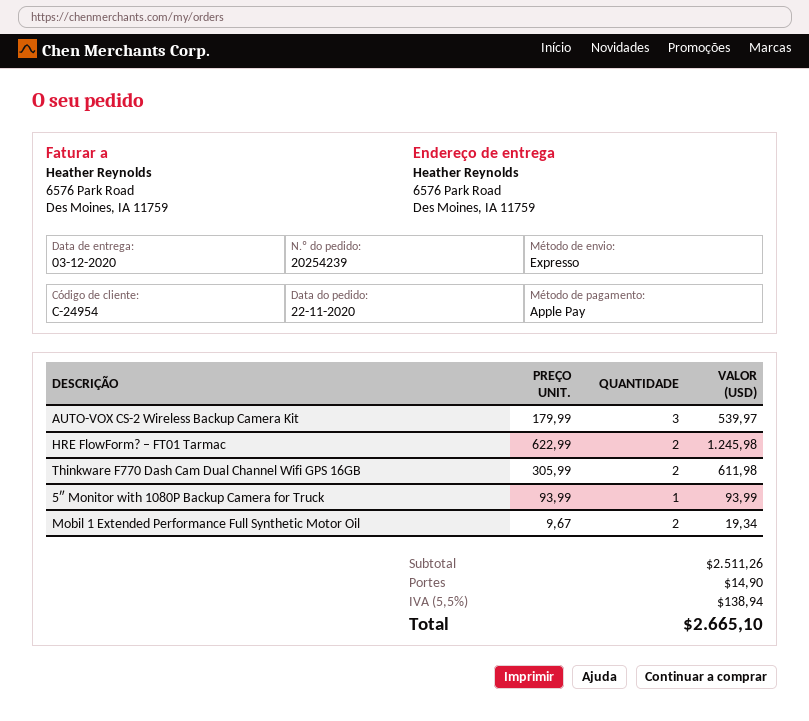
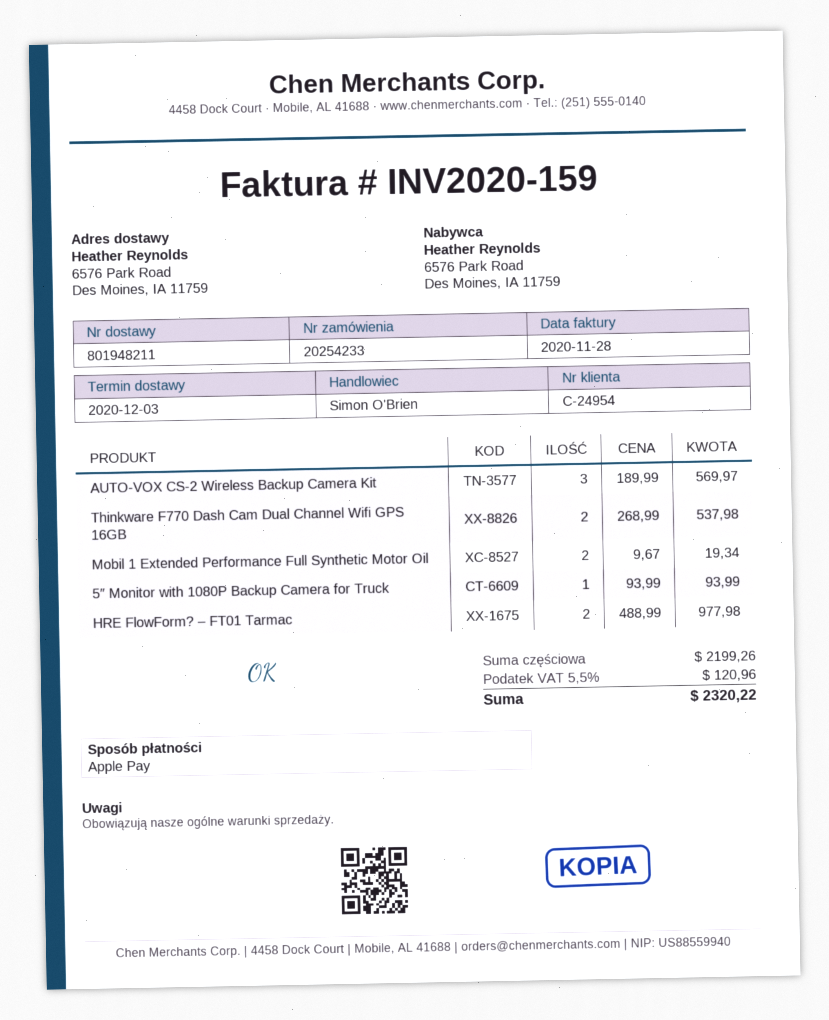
order number: 20254239 -> 20254233
AUTO-VOX CS-2 Wireless Backup Camera Kit: 3 x 179.99 = 539.97 -> 3 x 189.99 = 569.97
HRE FlowForm? – FT01 Tarmac: 2 x 622.99 = 1245.98 -> 2 x 488.99 = 977.98
Thinkware F770 Dash Cam Dual Channel Wifi GPS 16GB: 2 x 305.99 = 611.98 -> 2 x 268.99 = 537.98
subtotal: 2511.26 -> 2199.26
shipping: 14.90 -> none
tax: 5.5% = 138.94 -> 5.5% = 120.96
total: 2665.10 -> 2320.22

